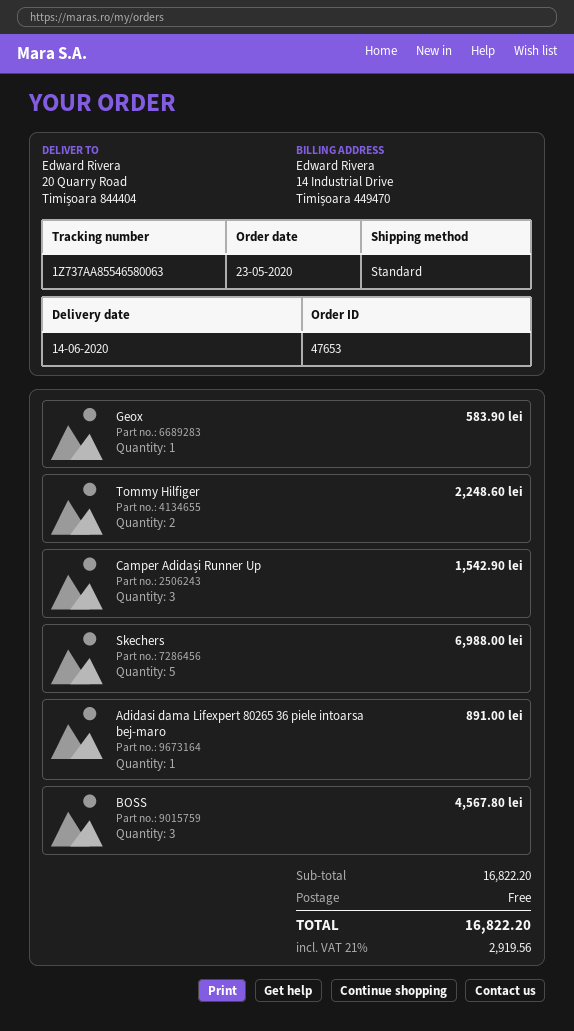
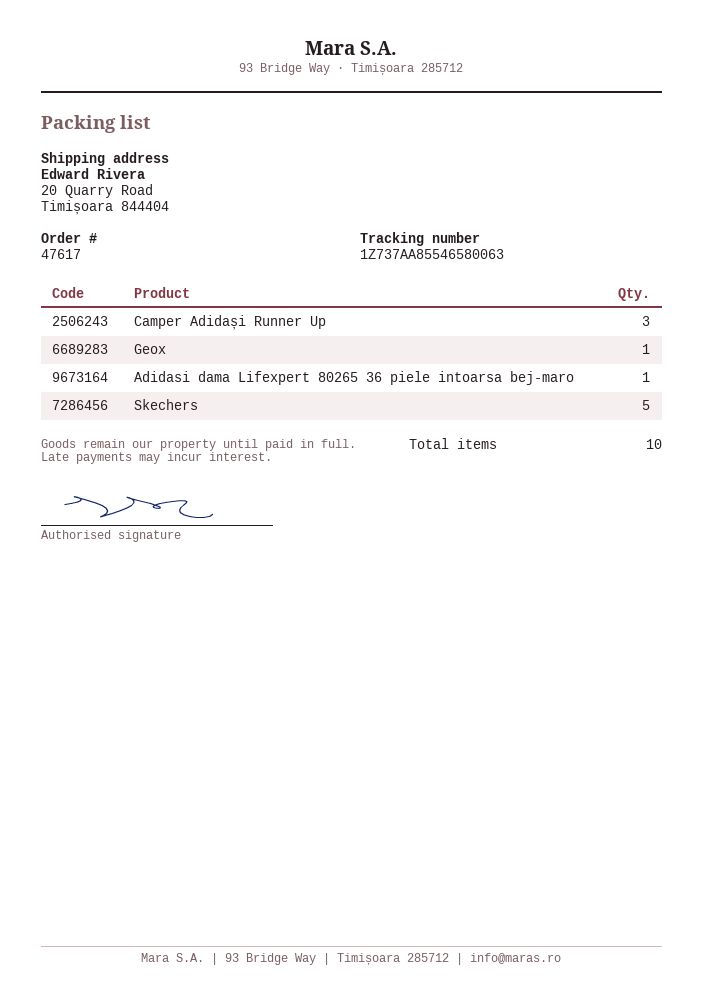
order number: 47653 -> 47617
Tommy Hilfiger: 2 -> none
BOSS: 3 -> none

